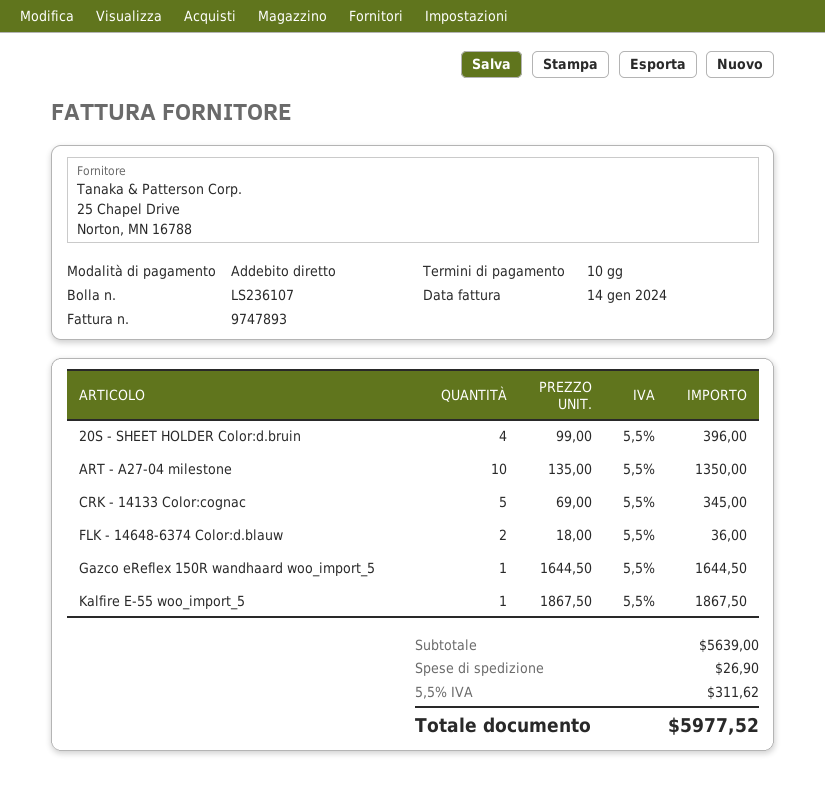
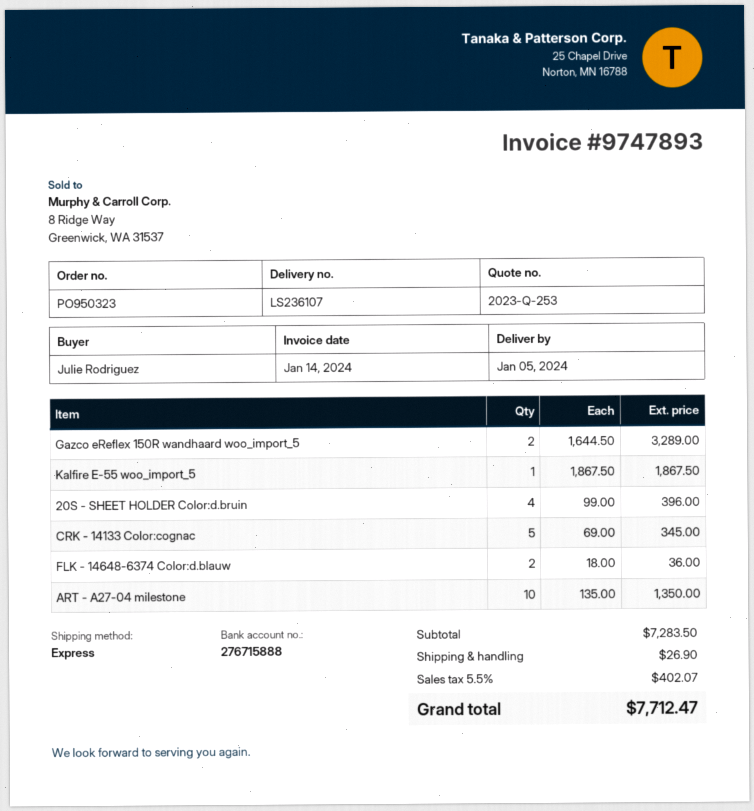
Gazco eReflex 150R wandhaard woo_import_5: 1 x 1644.50 = 1644.50 -> 2 x 1644.50 = 3289.00
subtotal: 5639.00 -> 7283.50
tax: 5.5% = 311.62 -> 5.5% = 402.07
total: 5977.52 -> 7712.47

